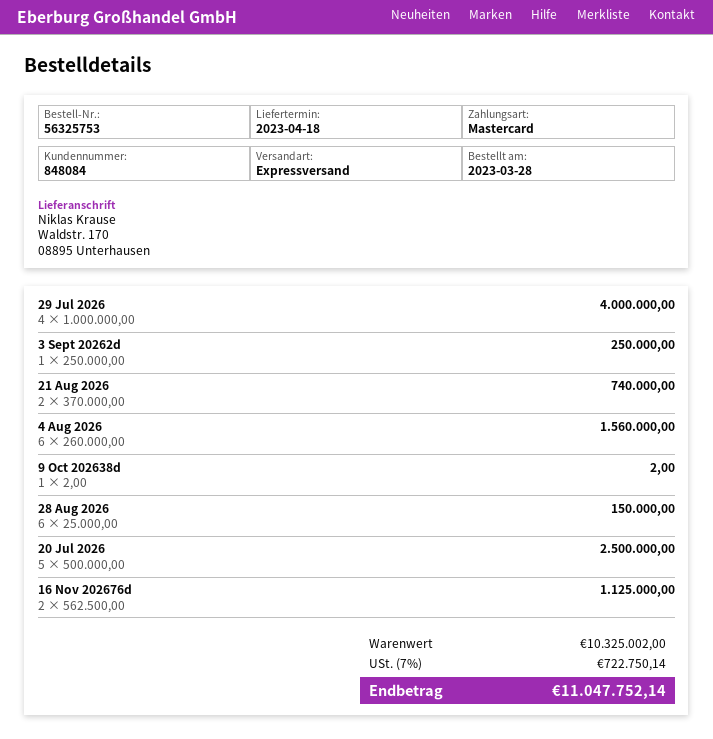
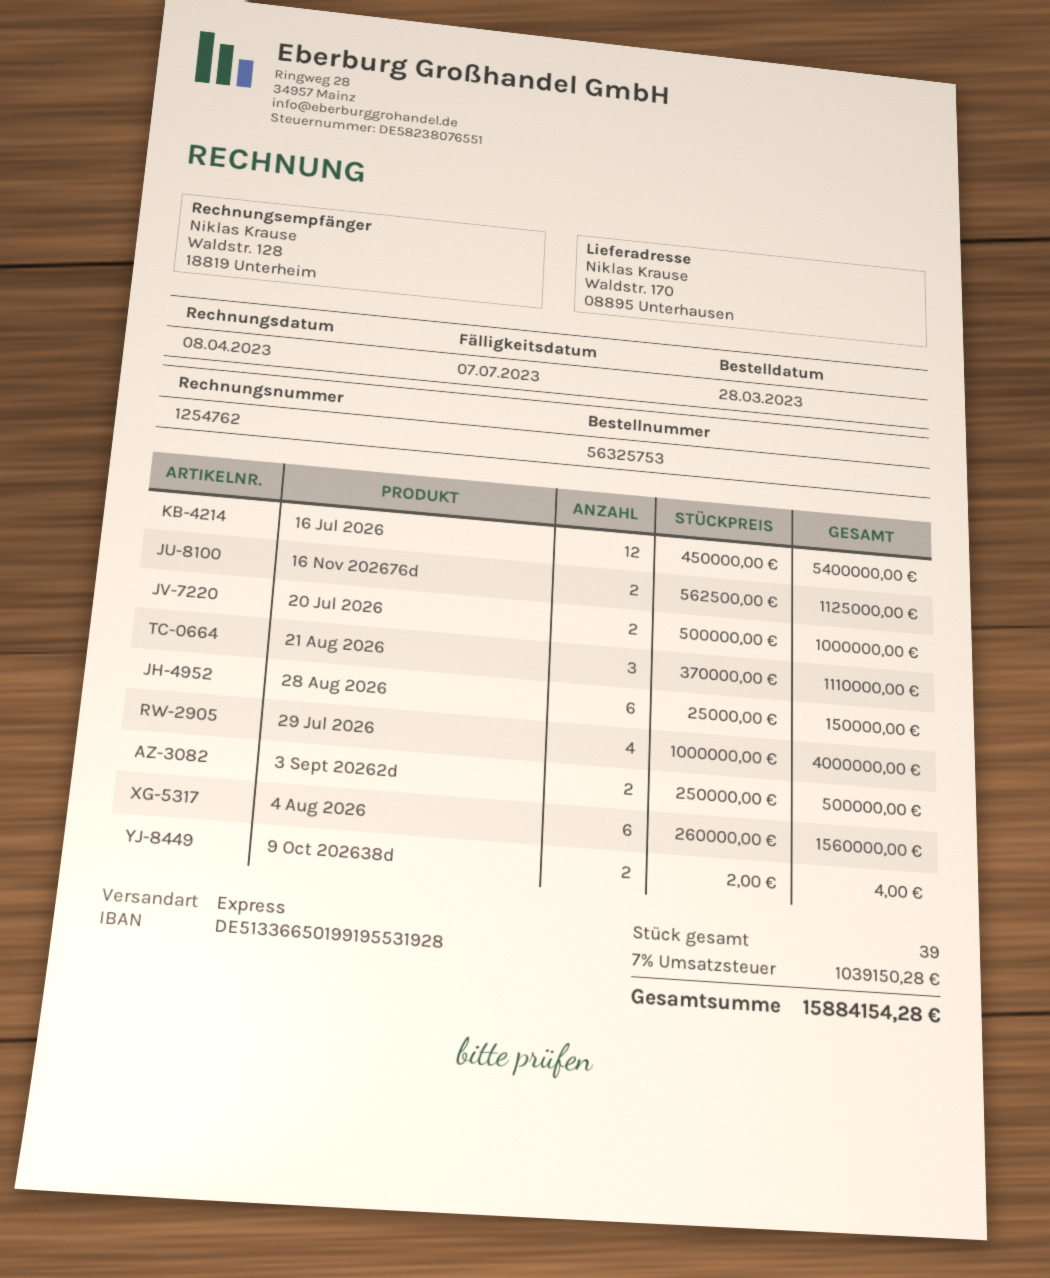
3 Sept 20262d: 1 x 250000.00 = 250000.00 -> 2 x 250000.00 = 500000.00
21 Aug 2026: 2 x 370000.00 = 740000.00 -> 3 x 370000.00 = 1110000.00
9 Oct 202638d: 1 x 2.00 = 2.00 -> 2 x 2.00 = 4.00
20 Jul 2026: 5 x 500000.00 = 2500000.00 -> 2 x 500000.00 = 1000000.00
16 Jul 2026: none -> 12 x 450000.00 = 5400000.00
tax: 7% = 722750.14 -> 7% = 1039150.28
total: 11047752.14 -> 15884154.28

